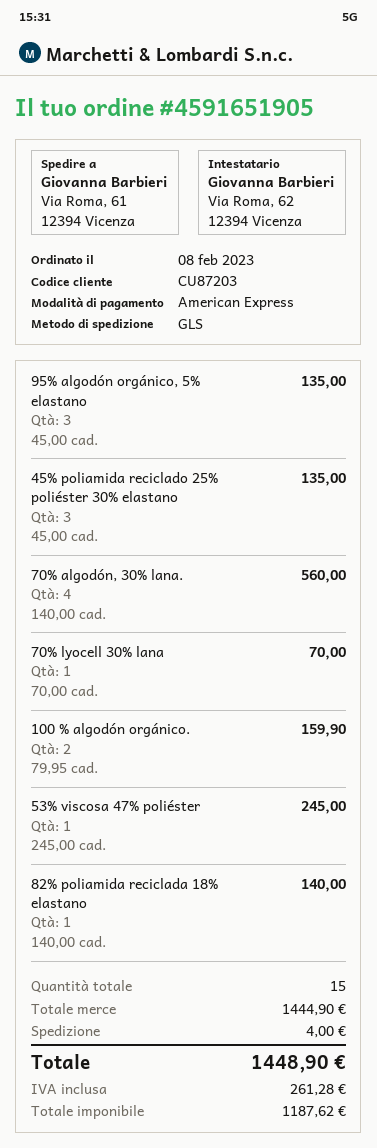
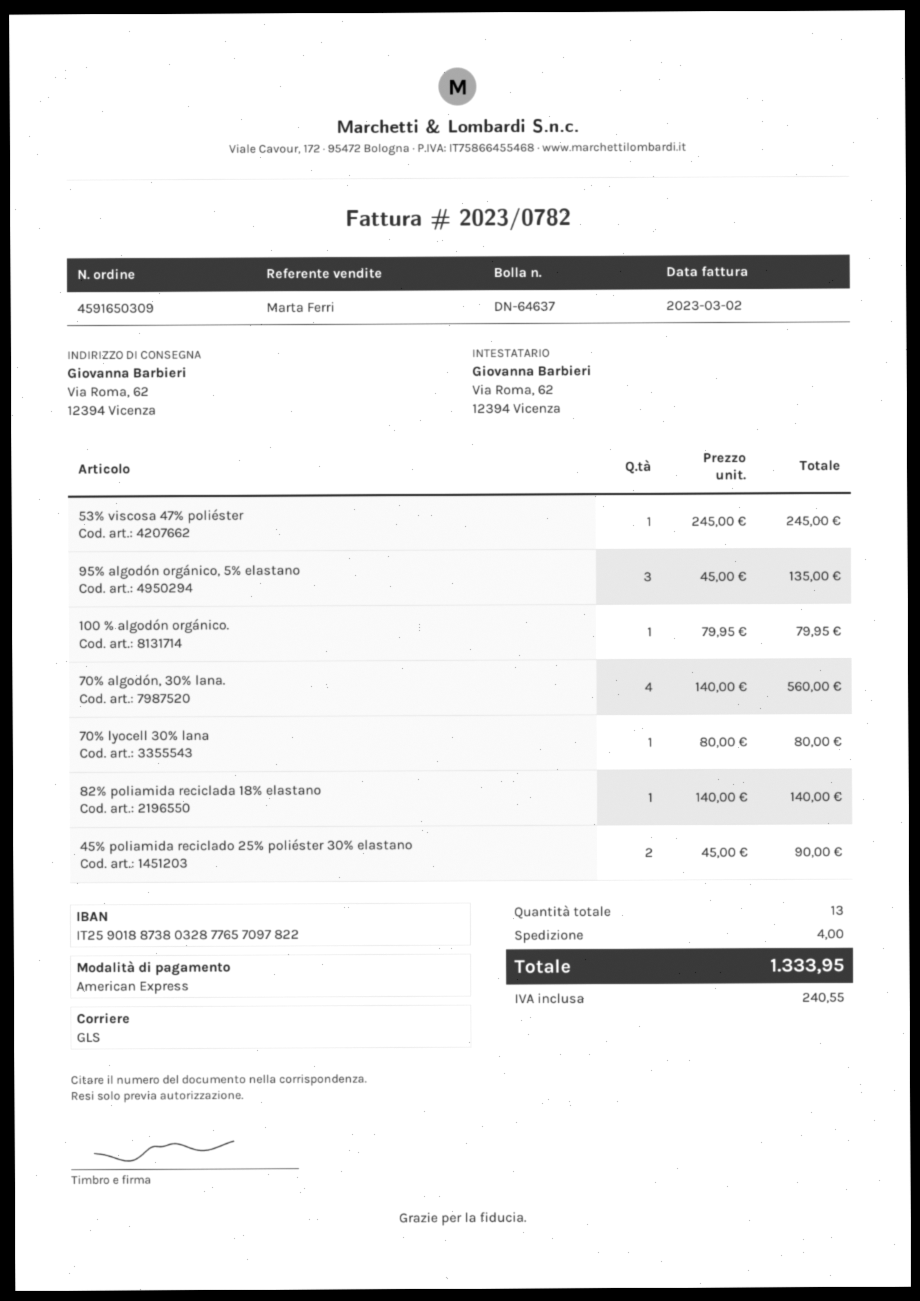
order number: 4591651905 -> 4591650309
ship to: Via Roma, 61, 12394 Vicenza -> Via Roma, 62, 12394 Vicenza
45% poliamida reciclado 25% poliéster 30% elastano: 3 x 45.00 = 135.00 -> 2 x 45.00 = 90.00
70% lyocell 30% lana: 1 x 70.00 = 70.00 -> 1 x 80.00 = 80.00
100 % algodón orgánico.: 2 x 79.95 = 159.90 -> 1 x 79.95 = 79.95
total quantity: 15 -> 13
tax: 261.28 -> 240.55
total: 1448.90 -> 1333.95

